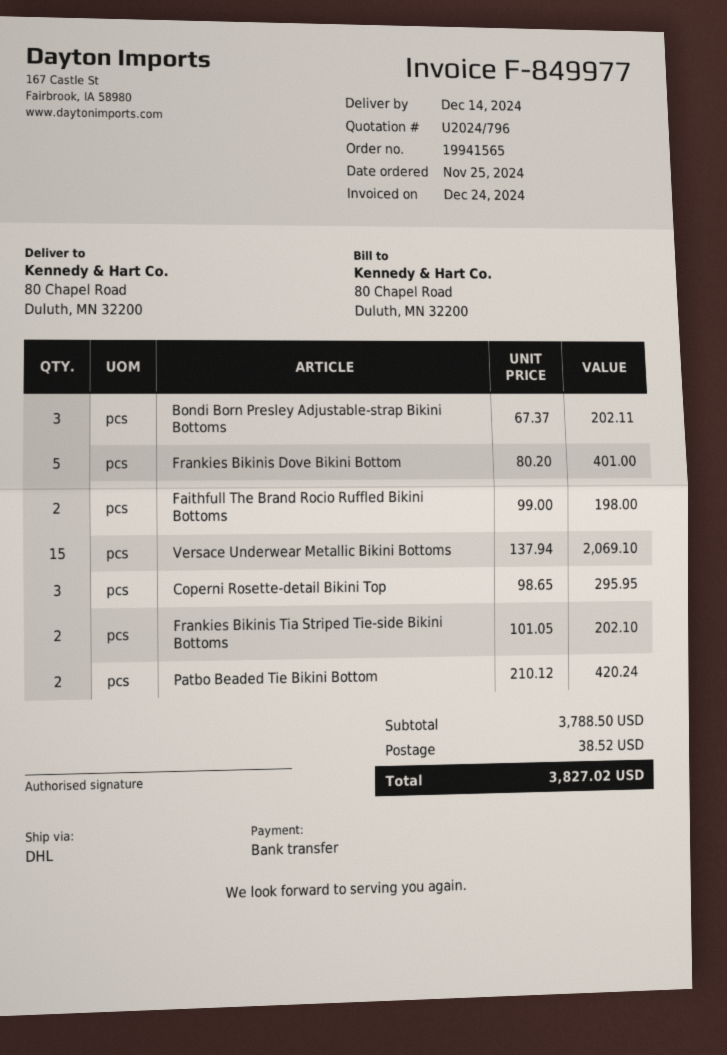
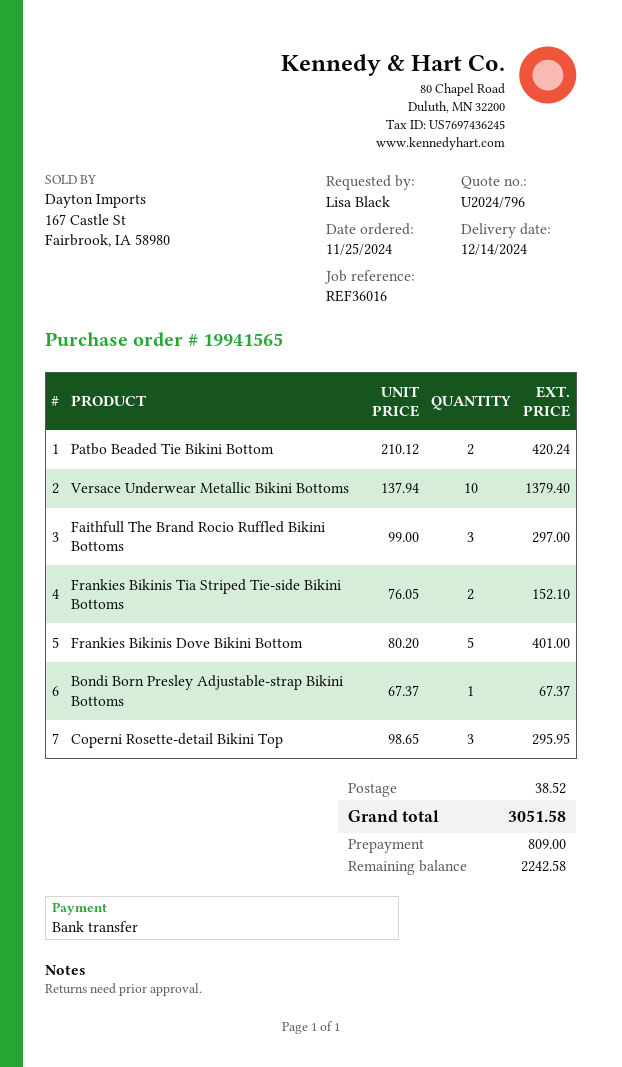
Bondi Born Presley Adjustable-strap Bikini Bottoms: 3 x 67.37 = 202.11 -> 1 x 67.37 = 67.37
Faithfull The Brand Rocio Ruffled Bikini Bottoms: 2 x 99.00 = 198.00 -> 3 x 99.00 = 297.00
Versace Underwear Metallic Bikini Bottoms: 15 x 137.94 = 2069.10 -> 10 x 137.94 = 1379.40
Frankies Bikinis Tia Striped Tie-side Bikini Bottoms: 2 x 101.05 = 202.10 -> 2 x 76.05 = 152.10
total: 3827.02 -> 3051.58

